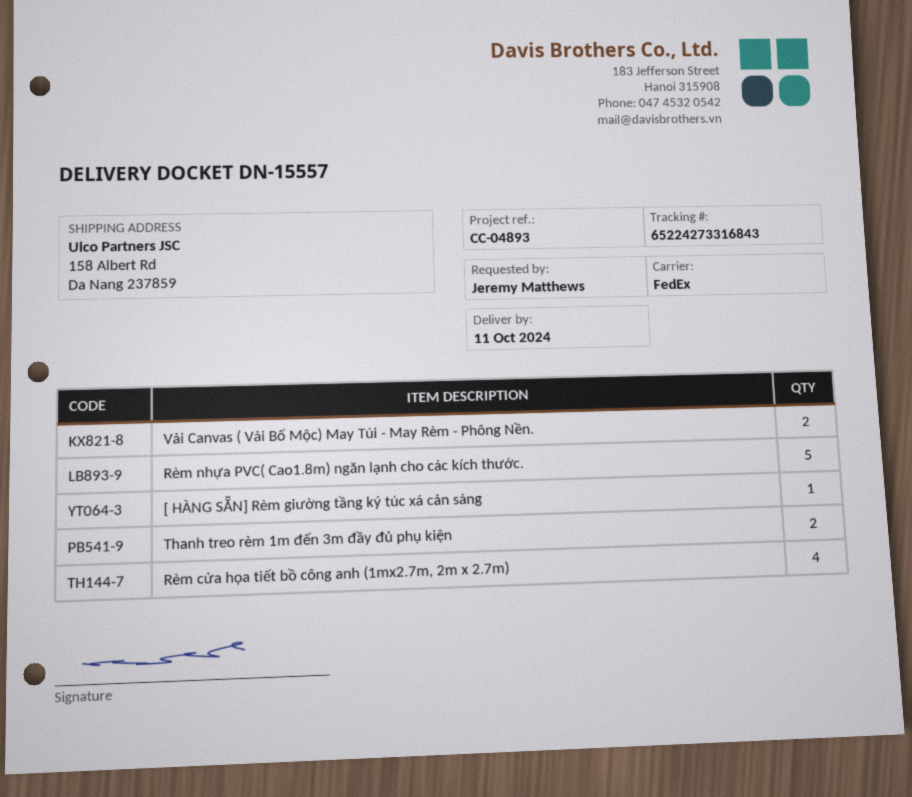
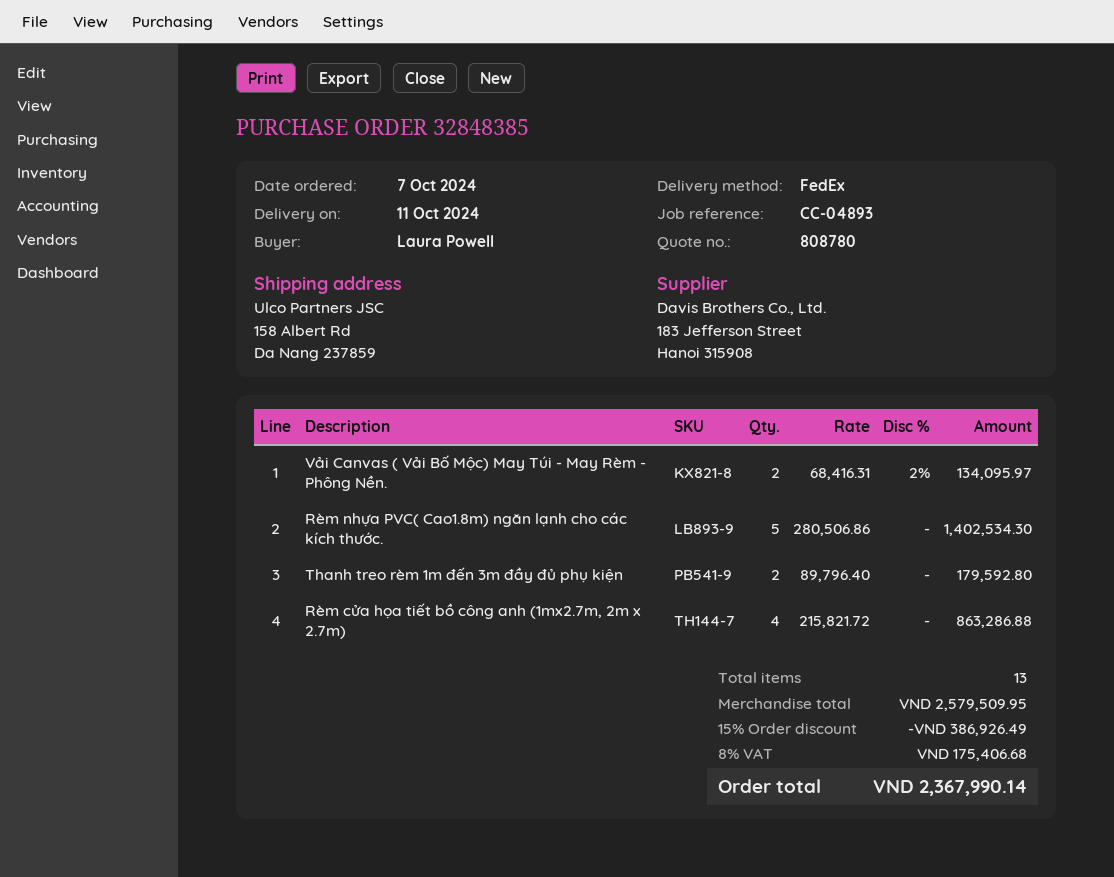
ordered by: Jeremy Matthews -> Laura Powell
[ HÀNG SẴN] Rèm giường tầng ký túc xá cản sáng: 1 -> none

